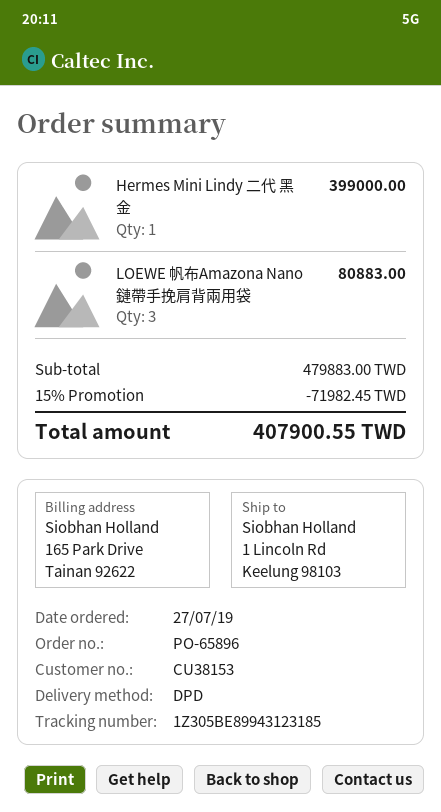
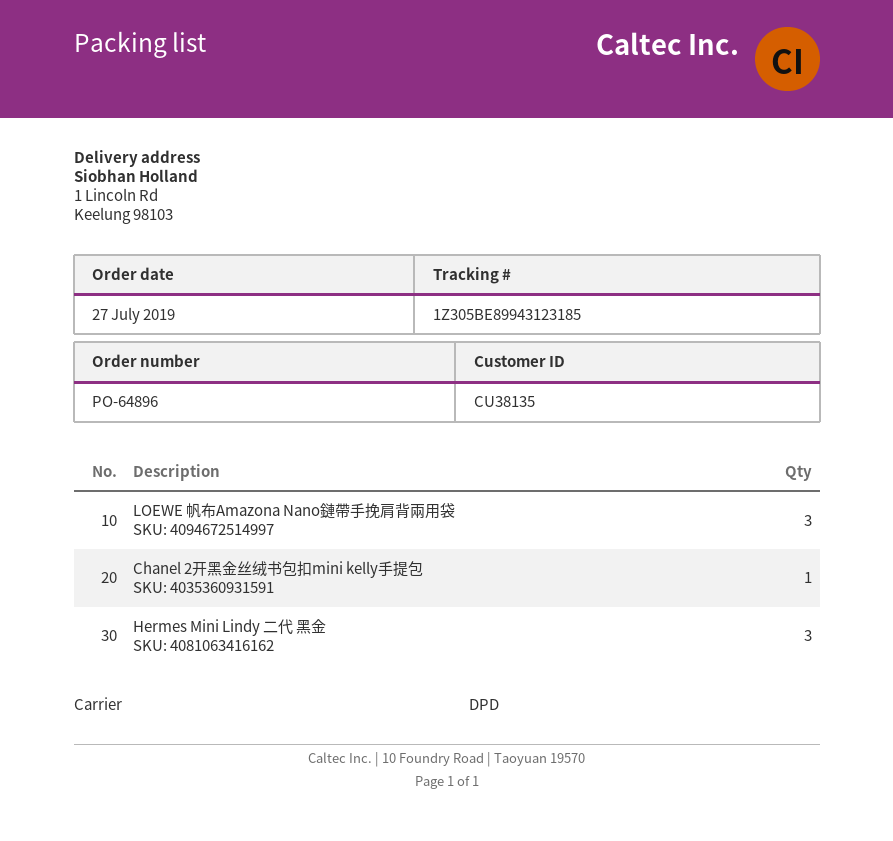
order number: PO-65896 -> PO-64896
customer number: CU38153 -> CU38135
Hermes Mini Lindy 二代 黑金: 1 -> 3
Chanel 2开黑金丝绒书包扣mini kelly手提包: none -> 1

